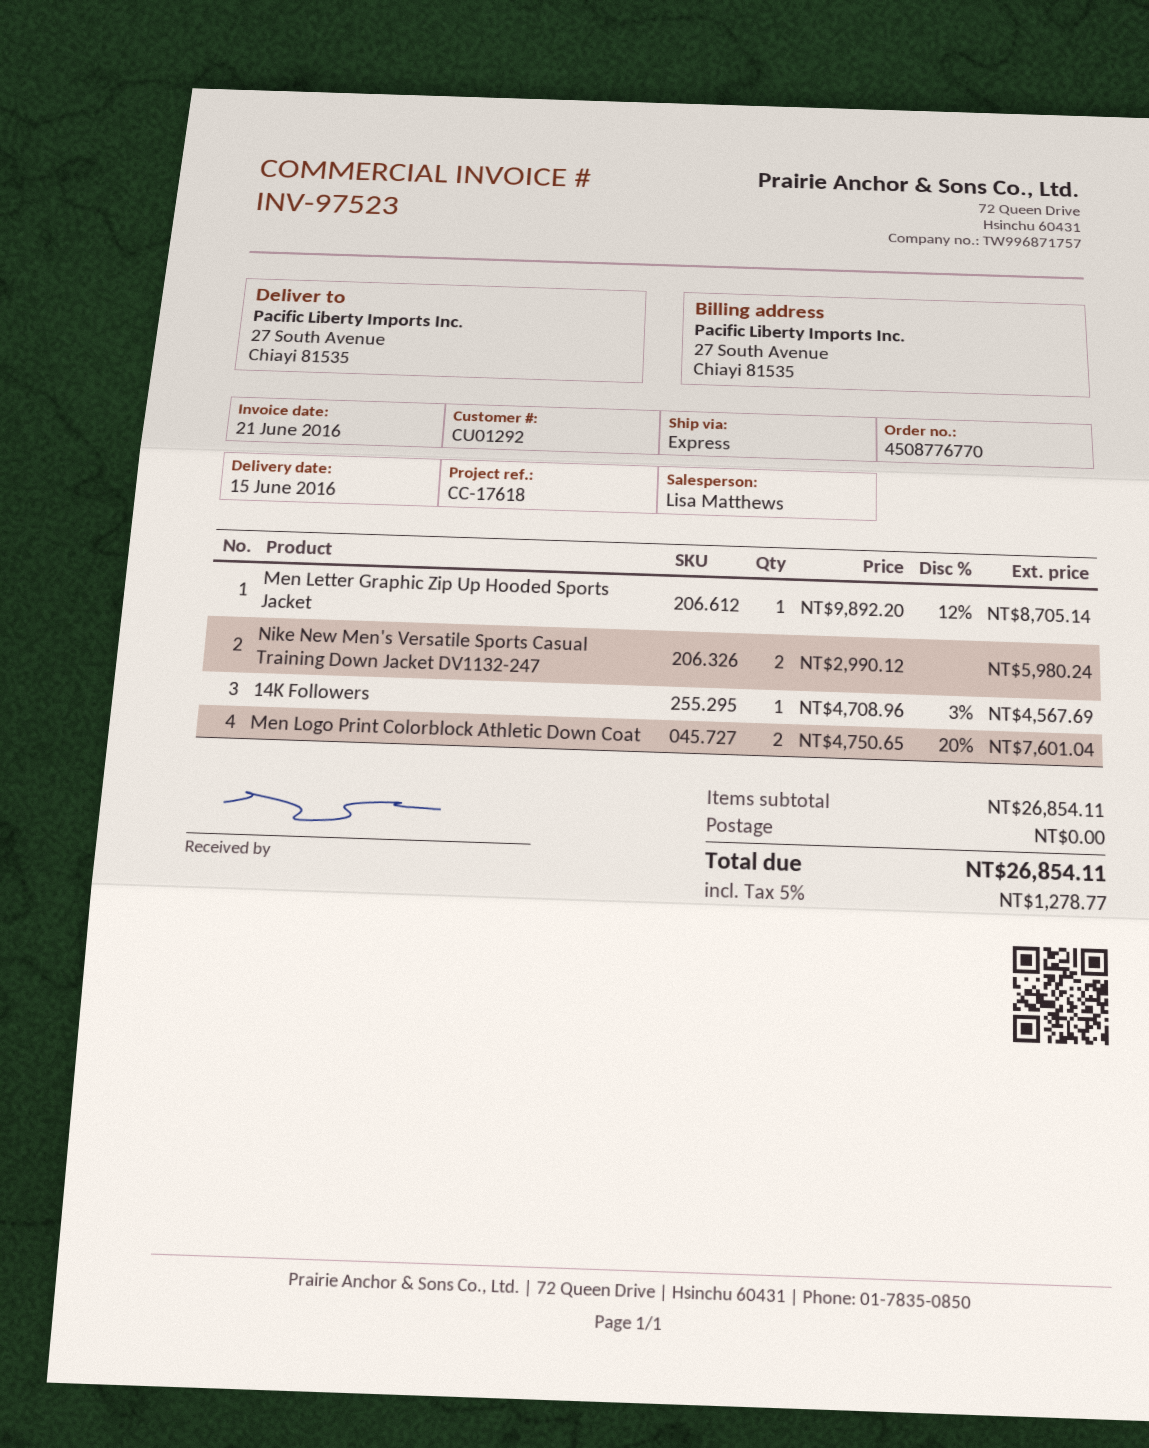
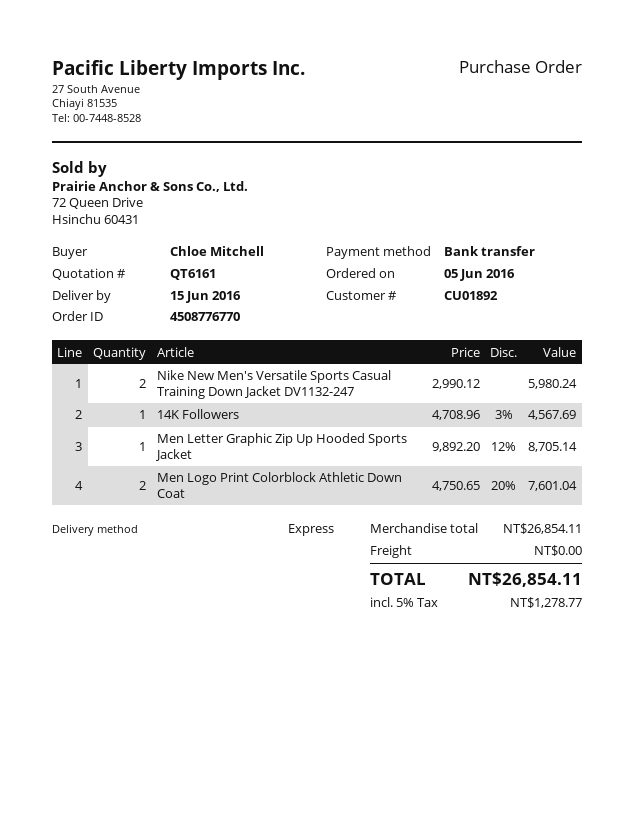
customer number: CU01292 -> CU01892

